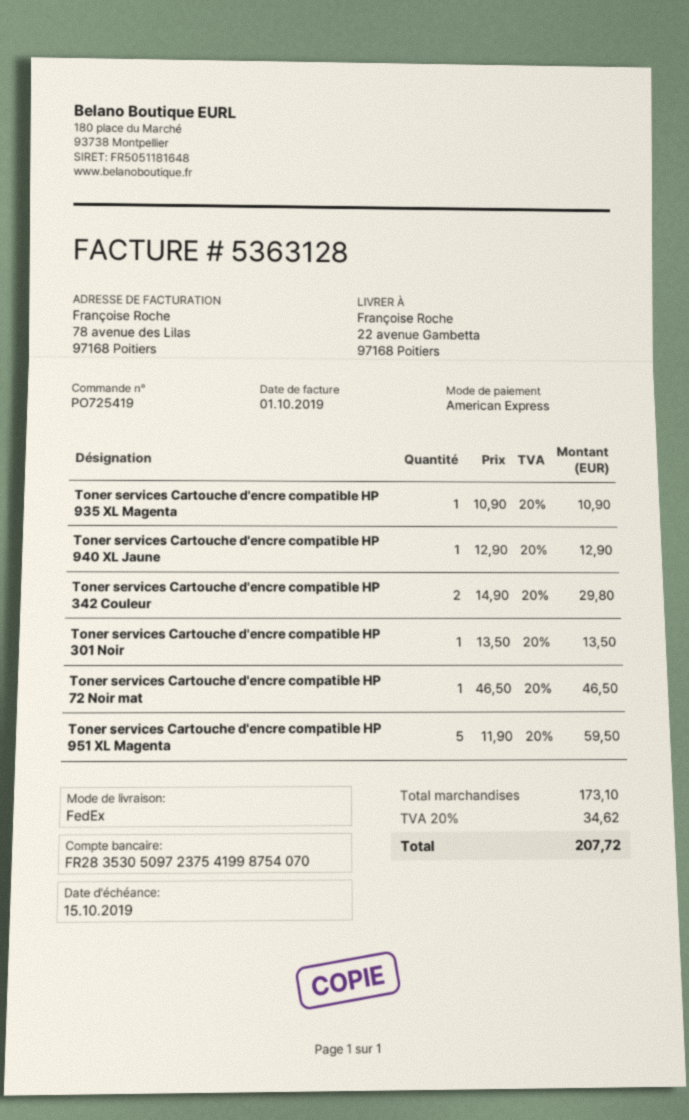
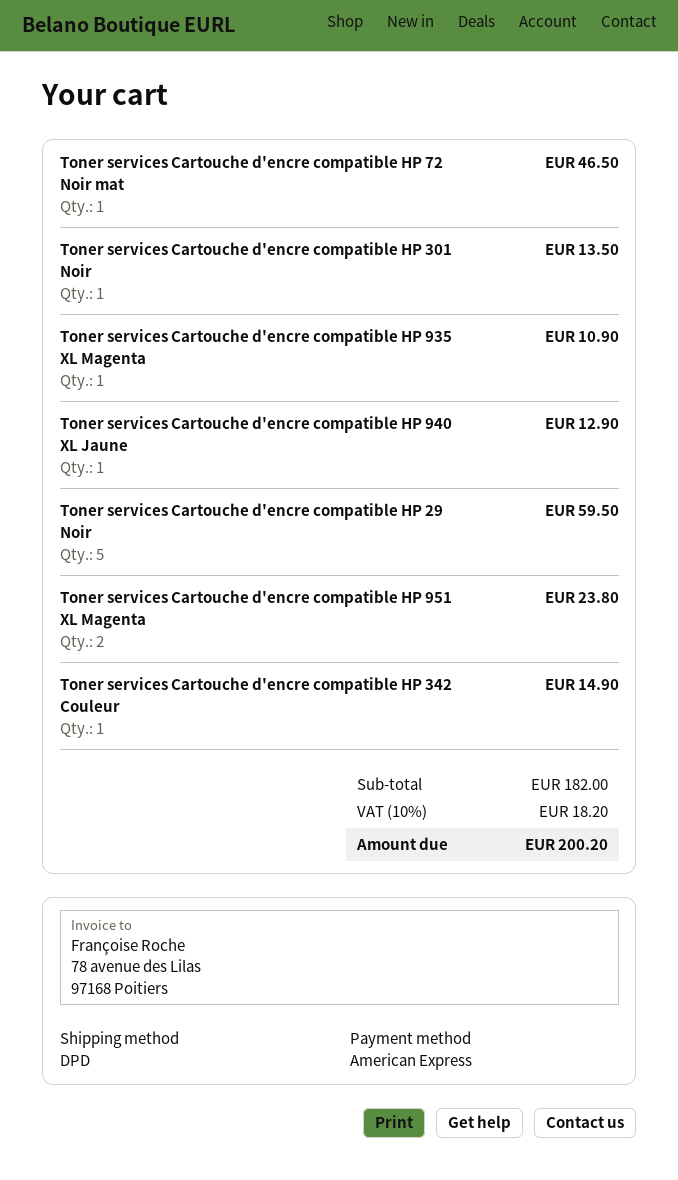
shipping method: FedEx -> DPD
Toner services Cartouche d'encre compatible HP 342 Couleur: 2 for 29.80 -> 1 for 14.90
Toner services Cartouche d'encre compatible HP 951 XL Magenta: 5 for 59.50 -> 2 for 23.80
Toner services Cartouche d'encre compatible HP 29 Noir: none -> 5 for 59.50
subtotal: 173.10 -> 182.00
tax: 20% = 34.62 -> 10% = 18.20
total: 207.72 -> 200.20

